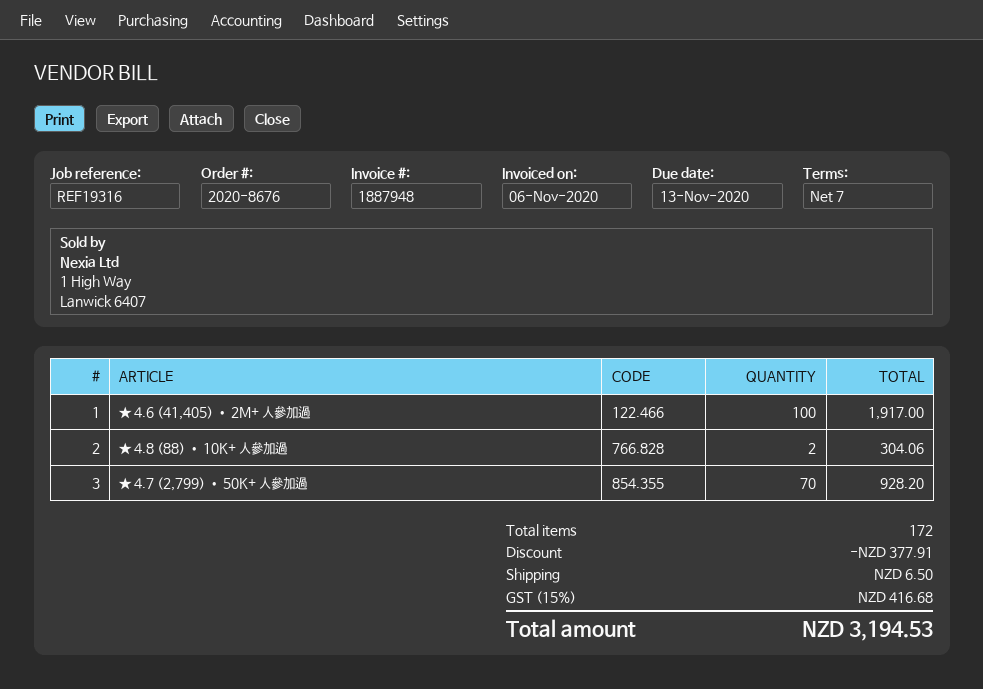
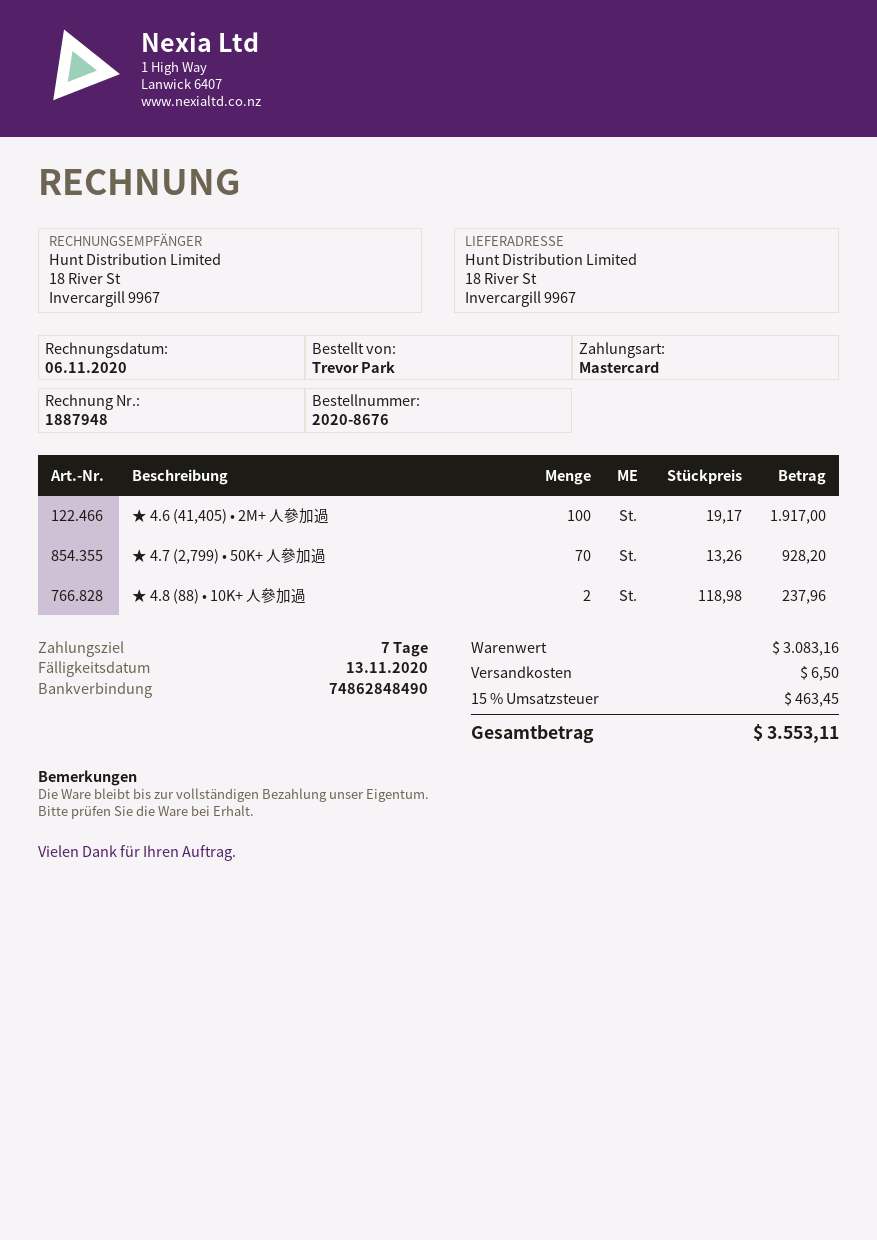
★ 4.8 (88) • 10K+ 人參加過: 2 for 304.06 -> 2 for 237.96
discount: 377.91 -> none
tax: 15% = 416.68 -> 15% = 463.45
total: 3194.53 -> 3553.11

